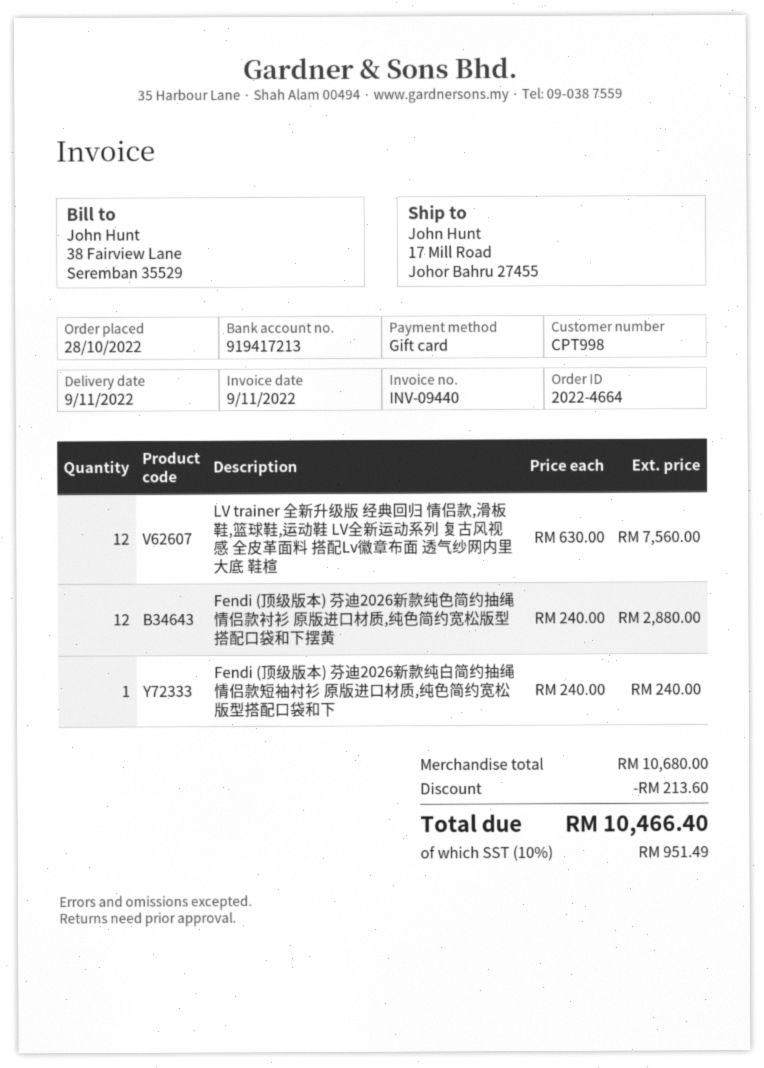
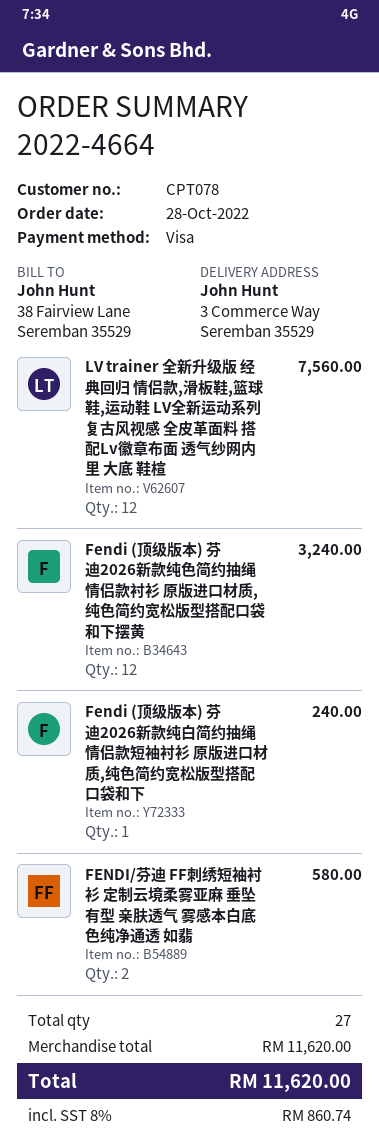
customer number: CPT998 -> CPT078
payment method: gift card -> Visa
ship to: 17 Mill Road, Johor Bahru 27455 -> 3 Commerce Way, Seremban 35529
Fendi (顶级版本) 芬迪2026新款纯色简约抽绳情侣款衬衫 原版进口材质,纯色简约宽松版型搭配口袋和下摆黄: 12 for 2880.00 -> 12 for 3240.00
FENDI/芬迪 FF刺绣短袖衬衫 定制云境柔雾亚麻 垂坠有型 亲肤透气 雾感本白底色纯净通透 如翡: none -> 2 for 580.00
subtotal: 10680.00 -> 11620.00
discount: 213.60 -> none
tax: 10% = 951.49 -> 8% = 860.74
total: 10466.40 -> 11620.00

